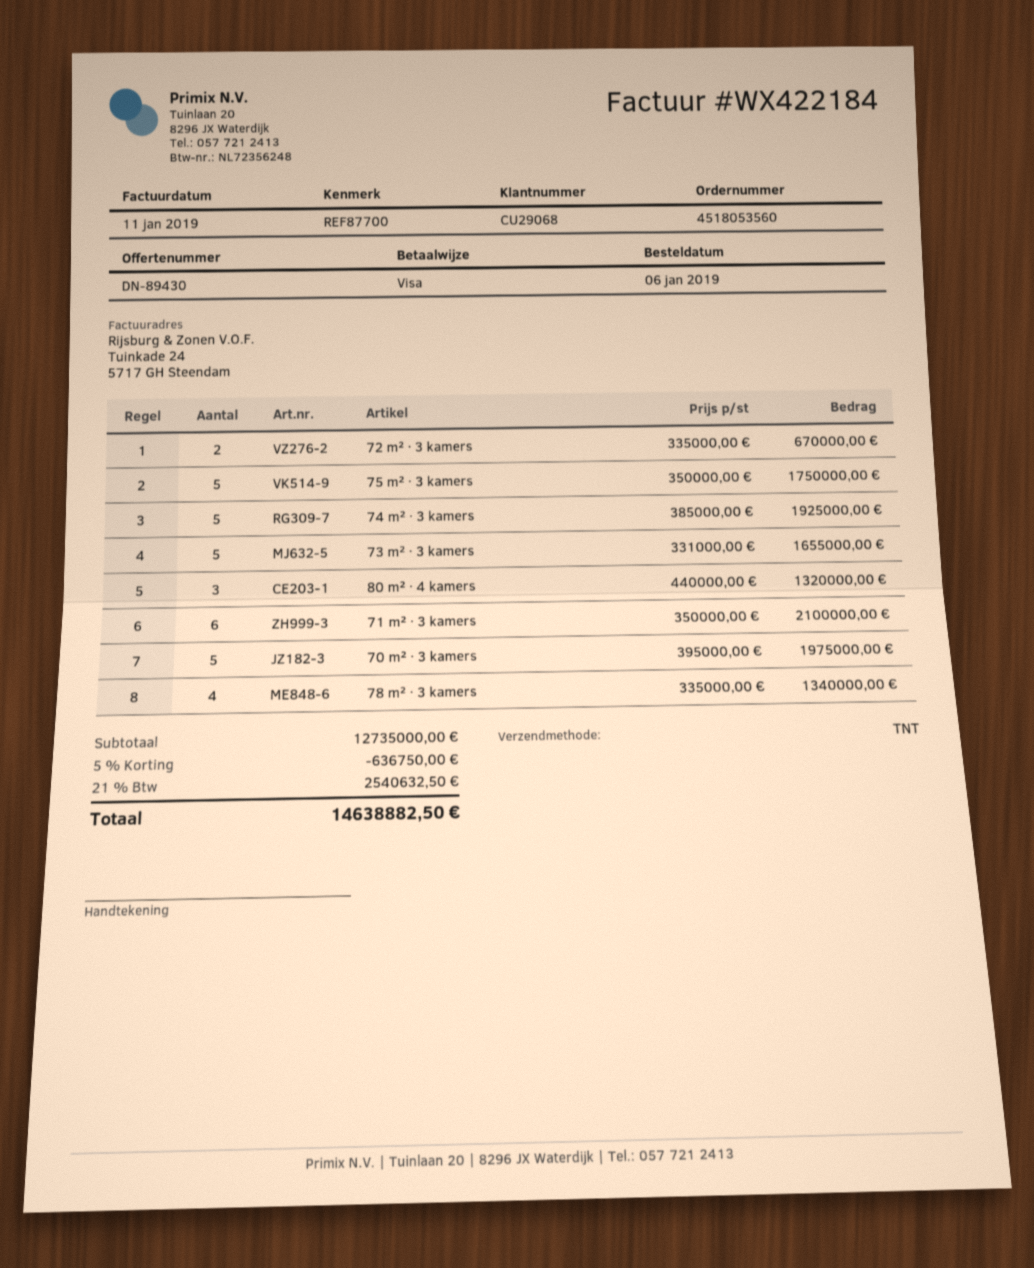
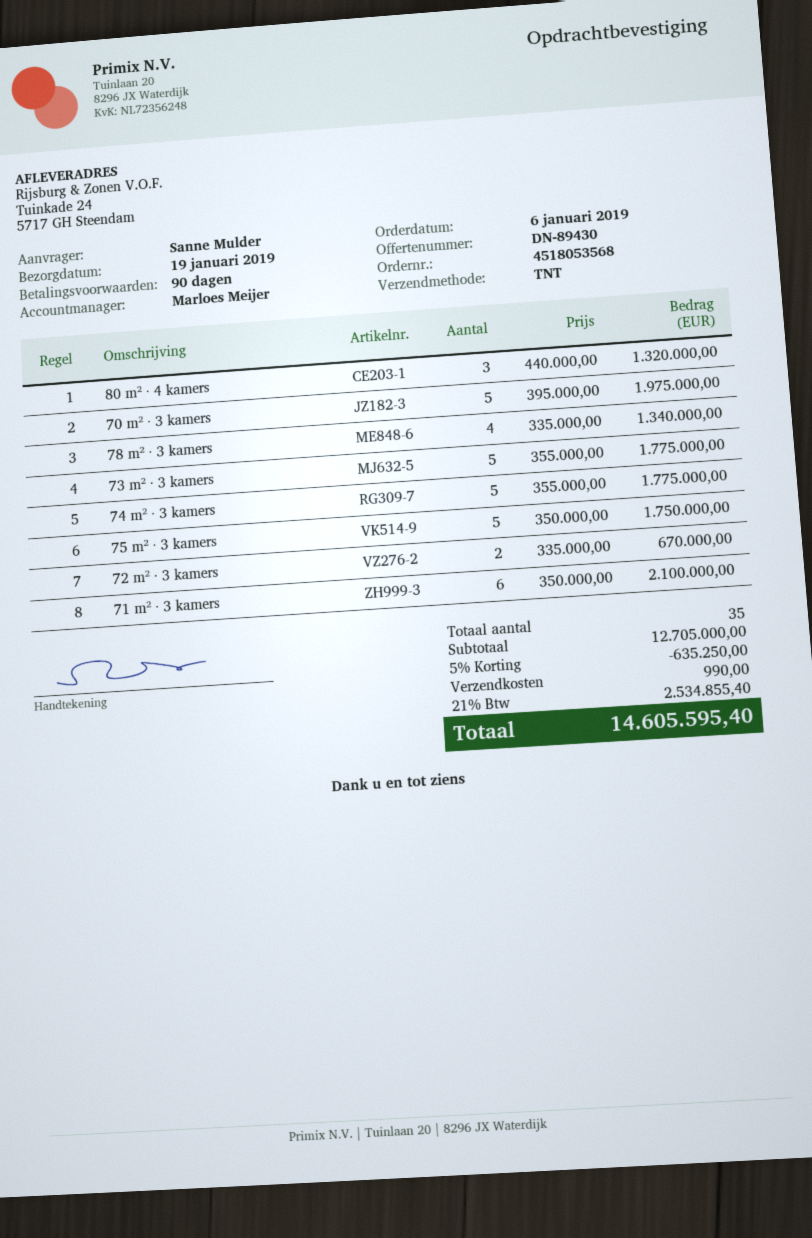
order number: 4518053560 -> 4518053568
74 m² · 3 kamers: 5 x 385000.00 = 1925000.00 -> 5 x 355000.00 = 1775000.00
73 m² · 3 kamers: 5 x 331000.00 = 1655000.00 -> 5 x 355000.00 = 1775000.00
subtotal: 12735000.00 -> 12705000.00
discount: 5% = 636750.00 -> 5% = 635250.00
shipping: none -> 990.00
tax: 21% = 2540632.50 -> 21% = 2534855.40
total: 14638882.50 -> 14605595.40

